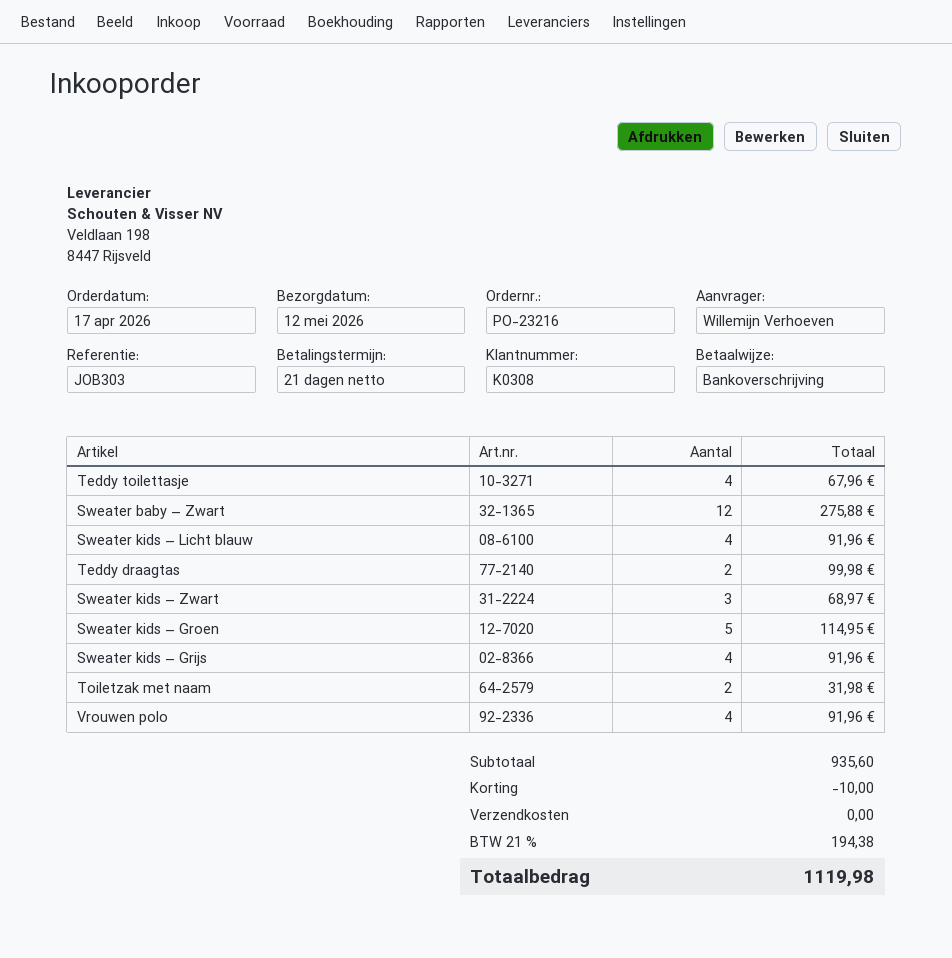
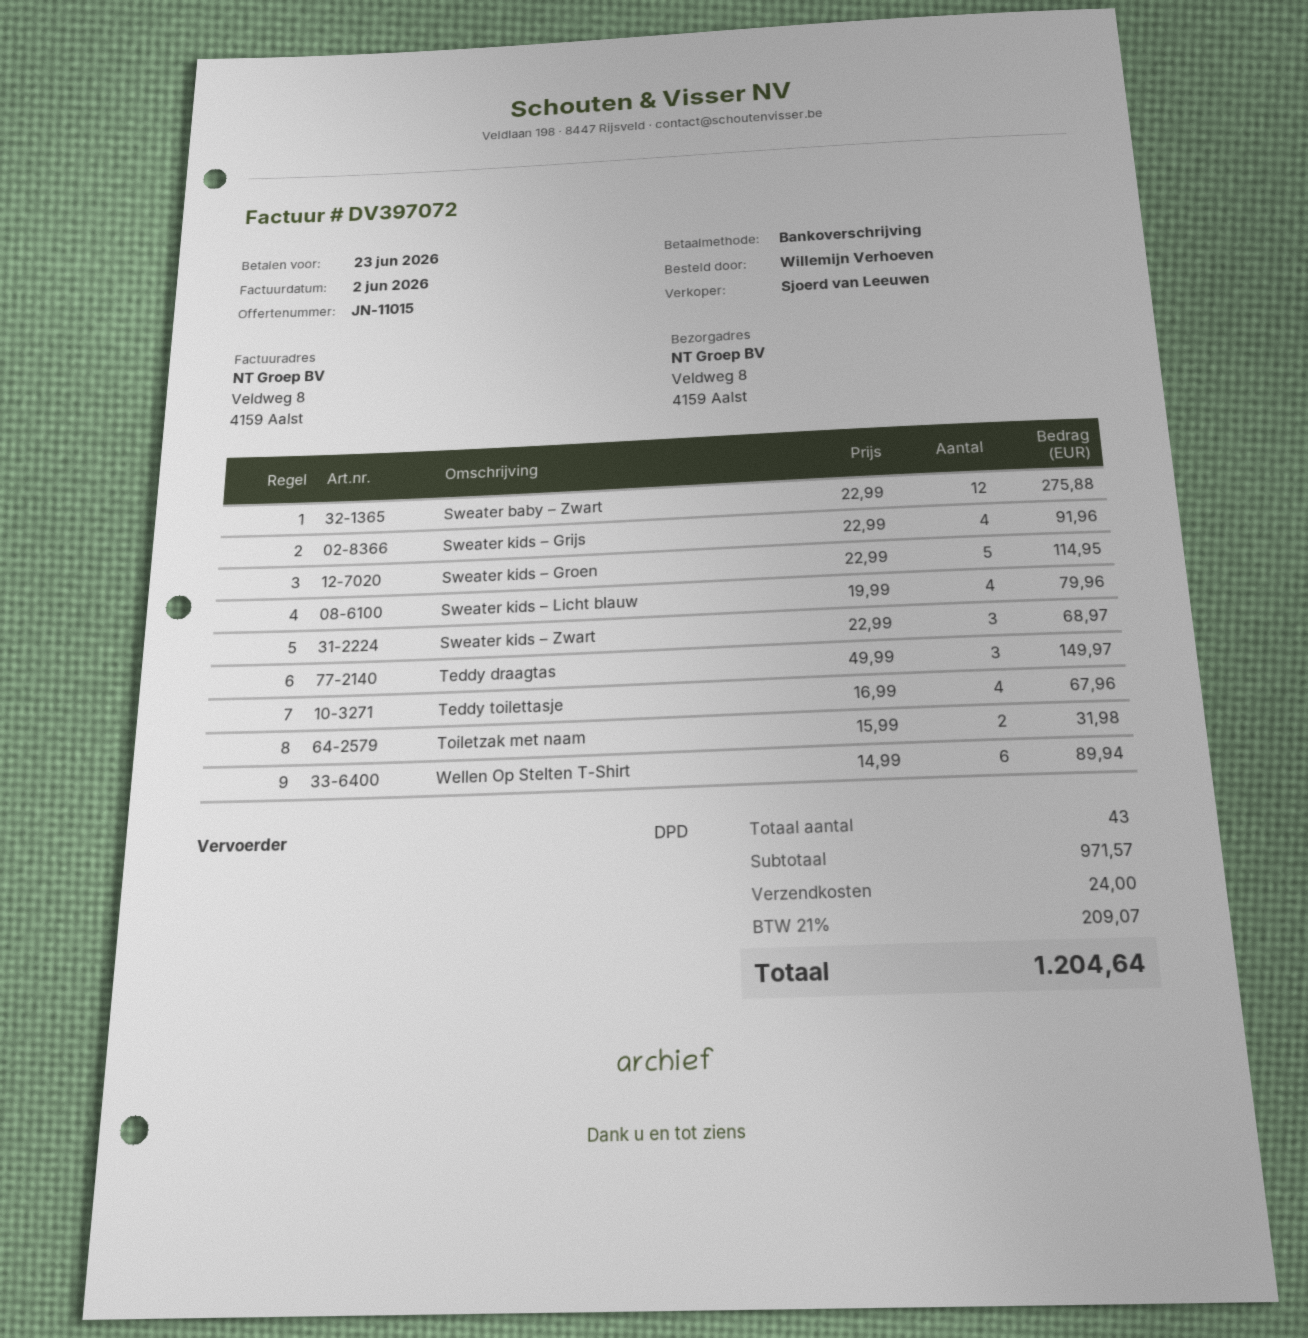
Sweater kids – Licht blauw: 4 for 91.96 -> 4 for 79.96
Teddy draagtas: 2 for 99.98 -> 3 for 149.97
Vrouwen polo: 4 for 91.96 -> none
Wellen Op Stelten T-Shirt: none -> 6 for 89.94
subtotal: 935.60 -> 971.57
discount: 10.00 -> none
shipping: 0.00 -> 24.00
tax: 21% = 194.38 -> 21% = 209.07
total: 1119.98 -> 1204.64

